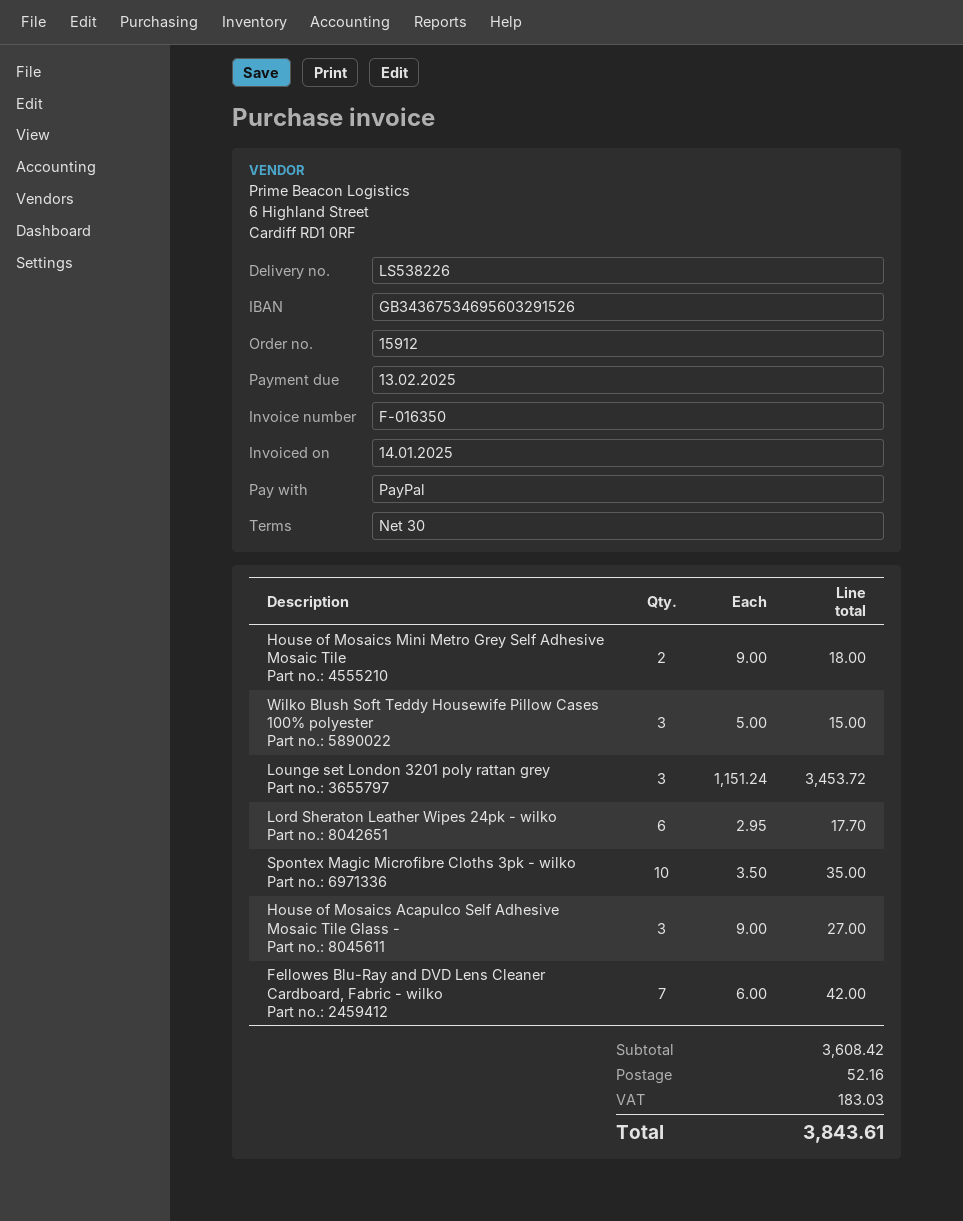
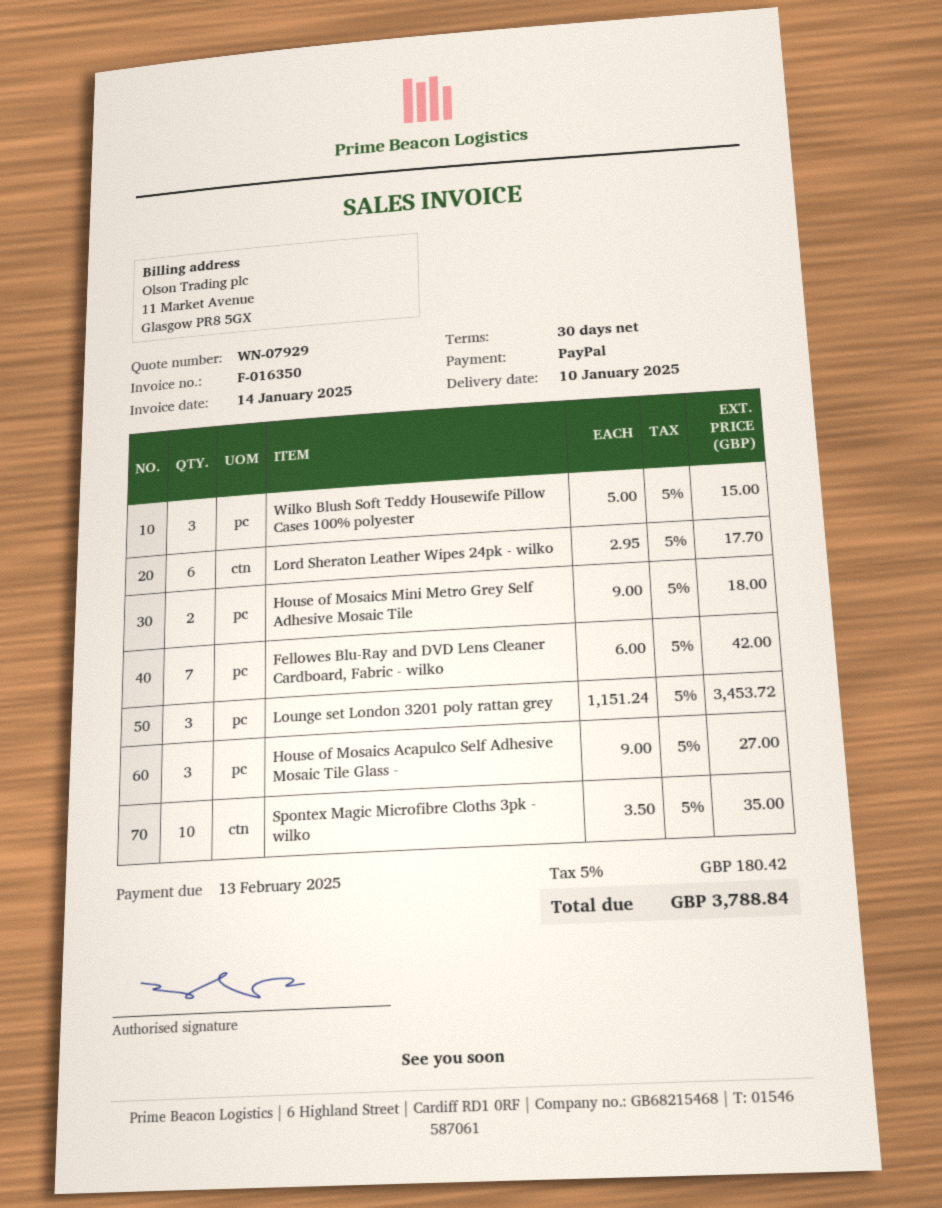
shipping: 52.16 -> none
tax: 183.03 -> 180.42
total: 3843.61 -> 3788.84

